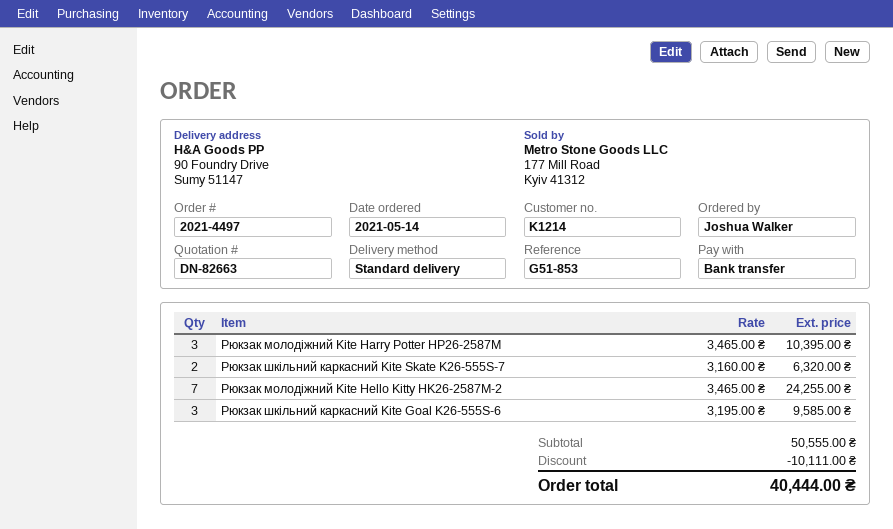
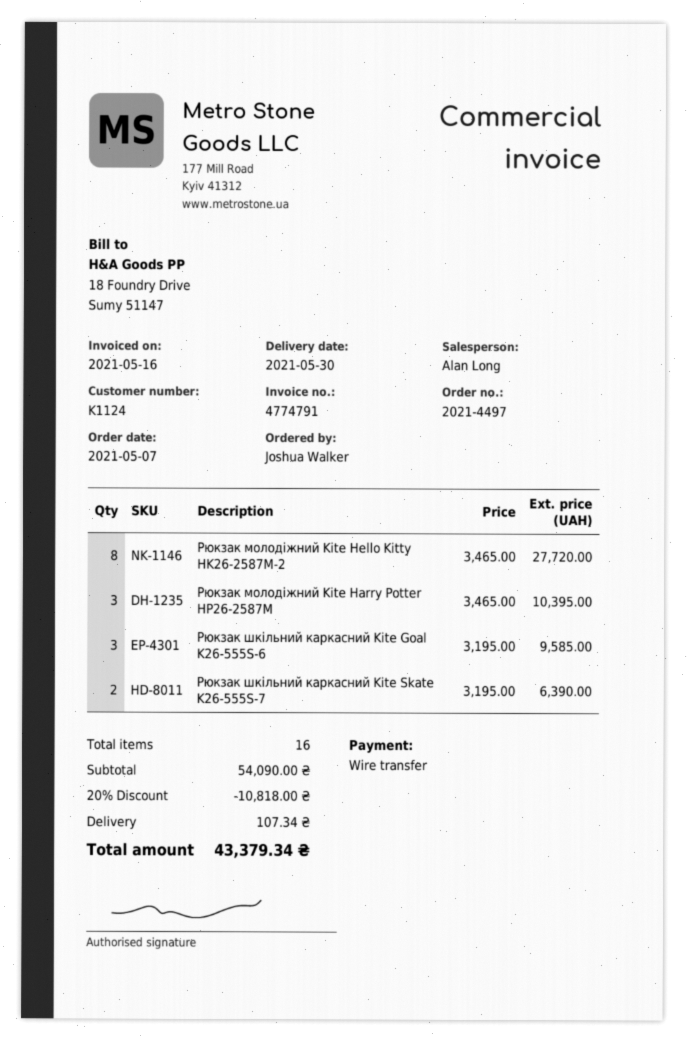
order date: 2021-05-14 -> 2021-05-07
customer number: K1214 -> K1124
Рюкзак шкільний каркасний Kite Skate K26-555S-7: 2 x 3160.00 = 6320.00 -> 2 x 3195.00 = 6390.00
Рюкзак молодіжний Kite Hello Kitty HK26-2587M-2: 7 x 3465.00 = 24255.00 -> 8 x 3465.00 = 27720.00
subtotal: 50555.00 -> 54090.00
discount: 10111.00 -> 10818.00
shipping: none -> 107.34
total: 40444.00 -> 43379.34

